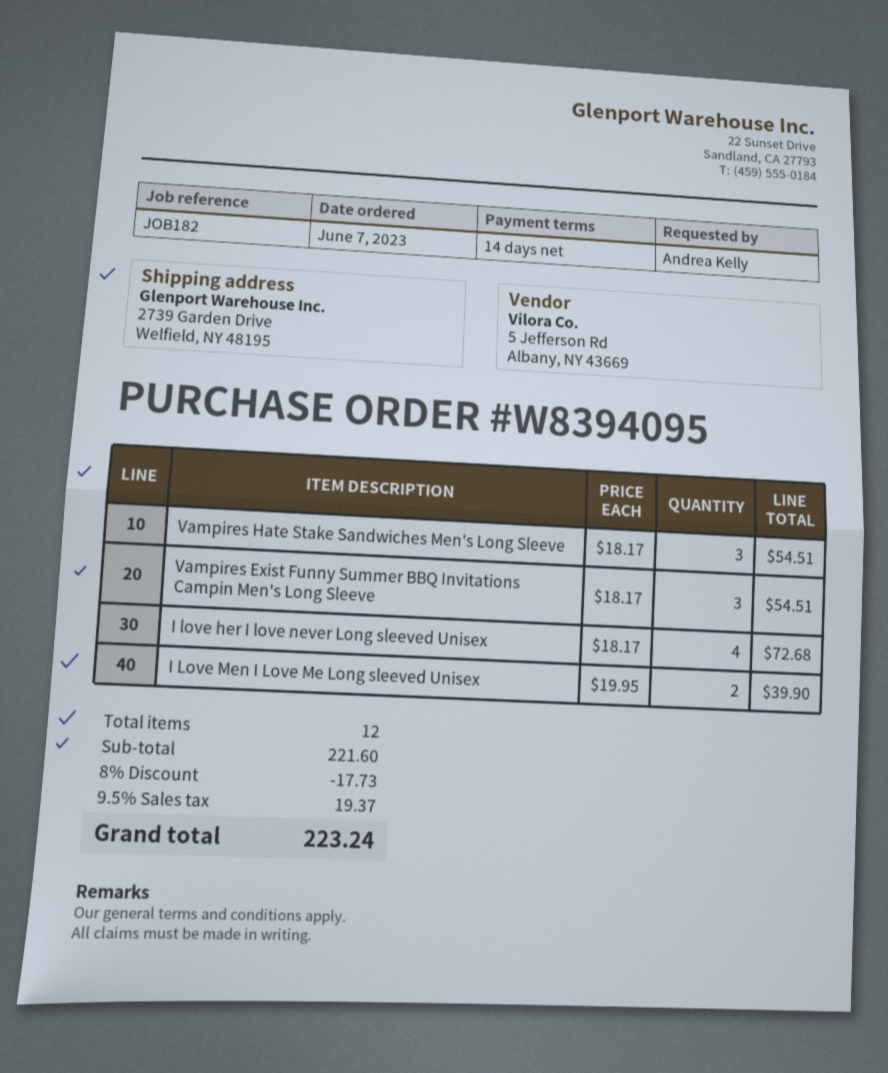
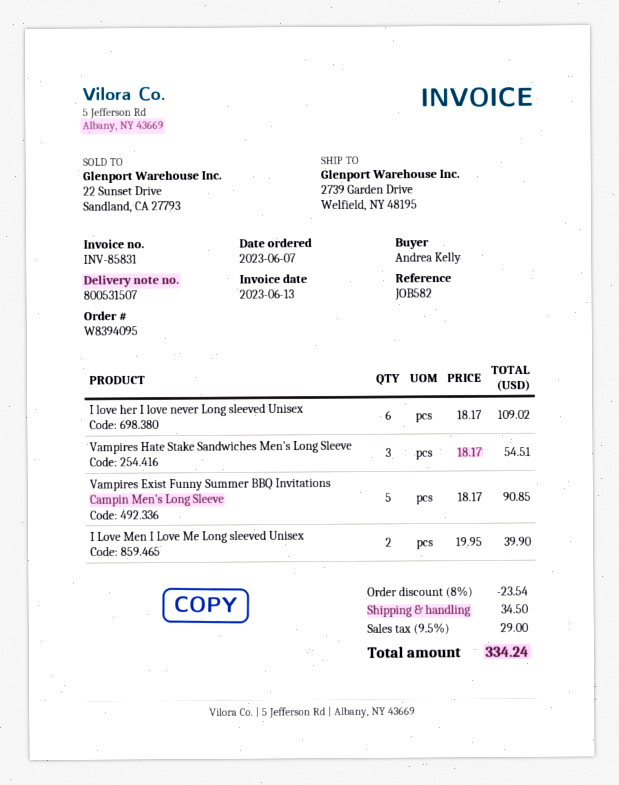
reference: JOB182 -> JOB582
Vampires Exist Funny Summer BBQ Invitations Campin Men's Long Sleeve: 3 x 18.17 = 54.51 -> 5 x 18.17 = 90.85
I love her I love never Long sleeved Unisex: 4 x 18.17 = 72.68 -> 6 x 18.17 = 109.02
discount: 8% = 17.73 -> 8% = 23.54
shipping: none -> 34.50
tax: 9.5% = 19.37 -> 9.5% = 29.00
total: 223.24 -> 334.24

